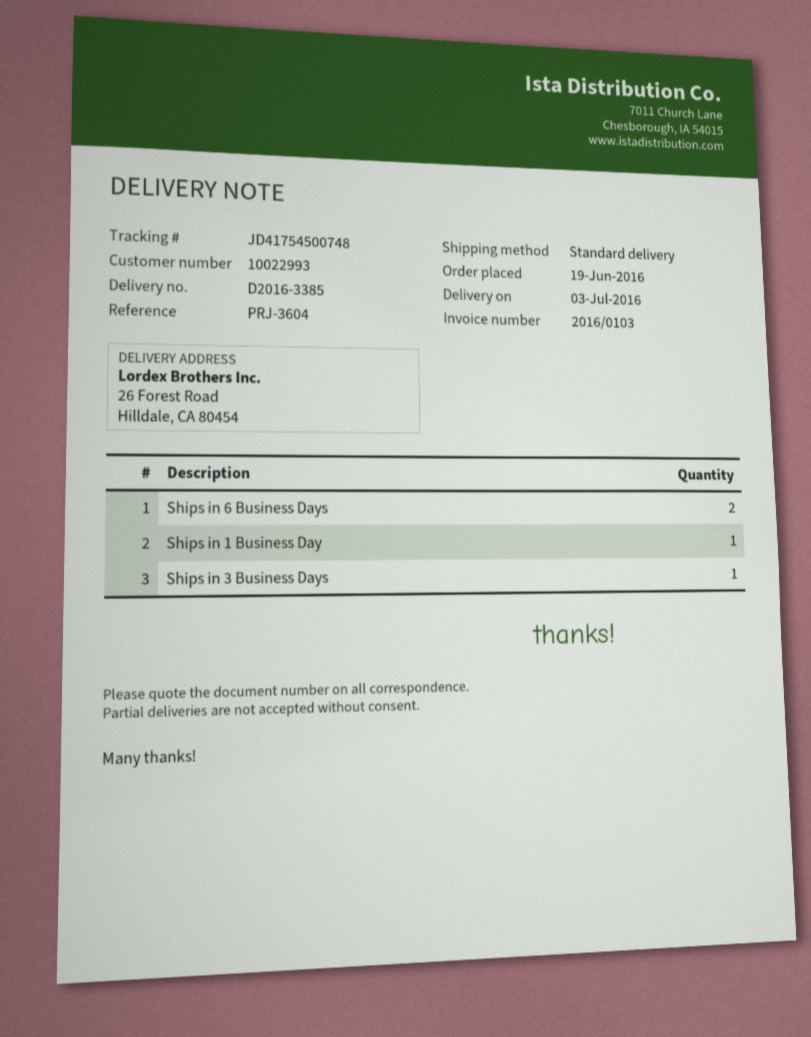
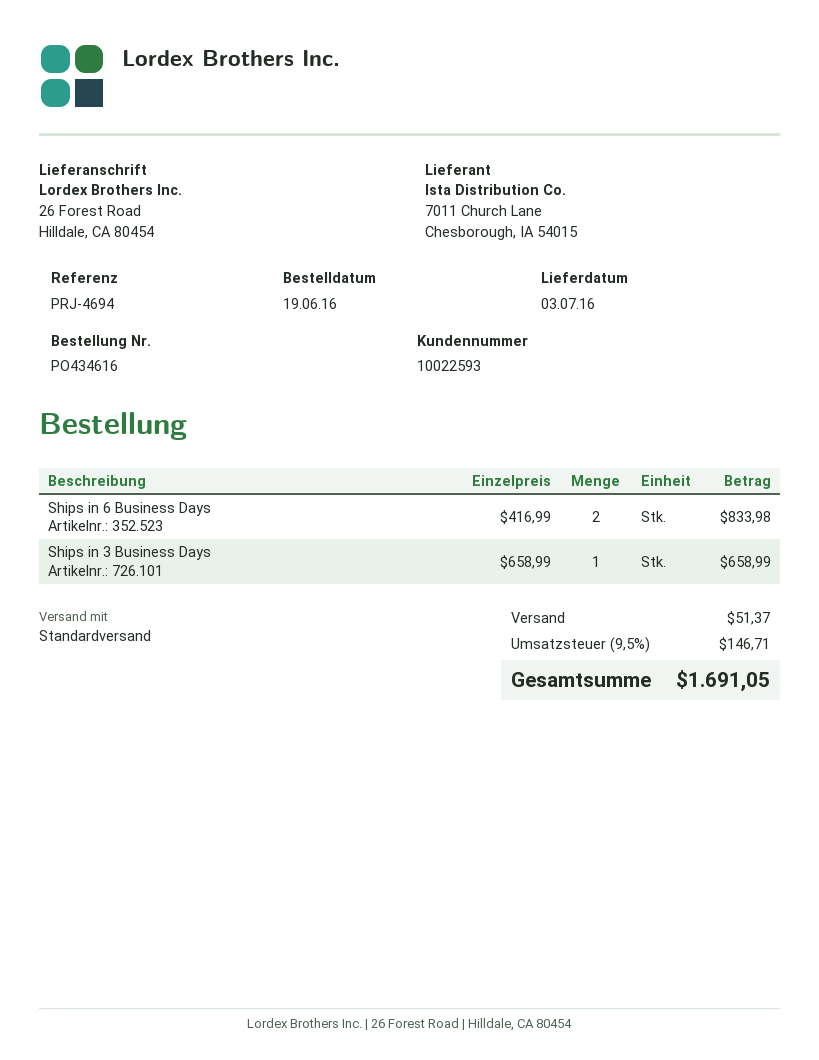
customer number: 10022993 -> 10022593
reference: PRJ-3604 -> PRJ-4694
Ships in 1 Business Day: 1 -> none

